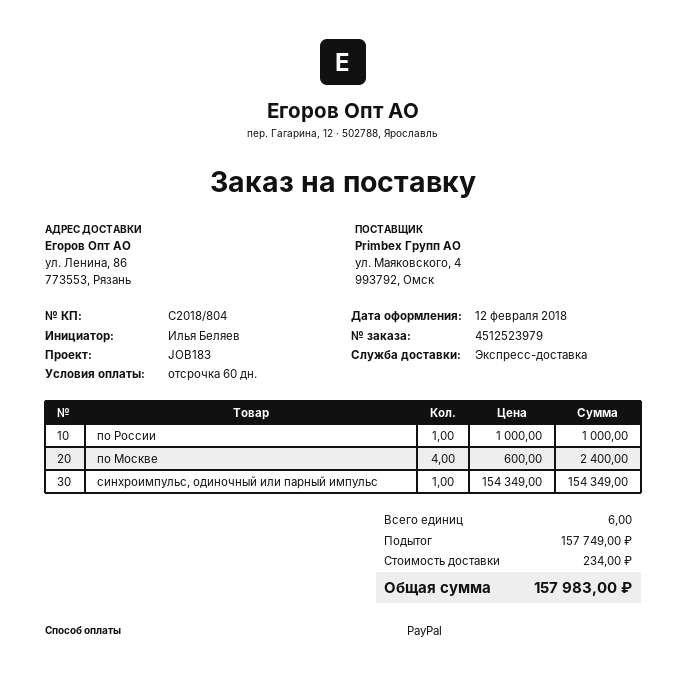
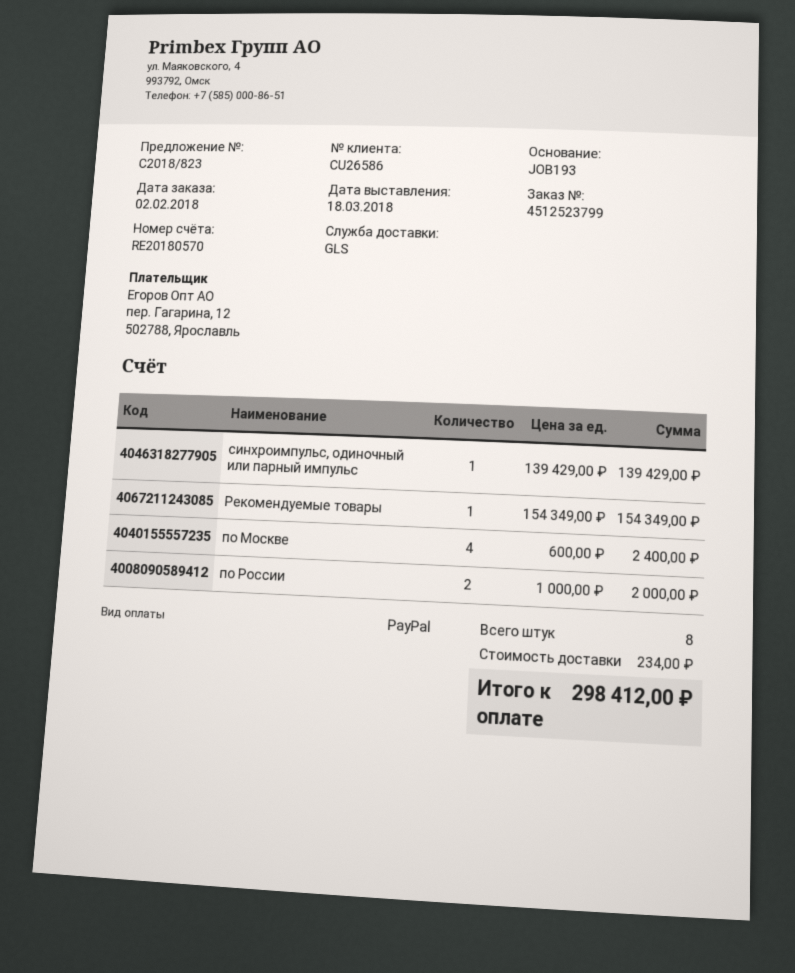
quote number: C2018/804 -> C2018/823
order number: 4512523979 -> 4512523799
order date: 2018-02-12 -> 2018-02-02
reference: JOB183 -> JOB193
shipping method: express -> GLS
по России: 1 x 1000.00 = 1000.00 -> 2 x 1000.00 = 2000.00
синхроимпульс, одиночный или парный импульс: 1 x 154349.00 = 154349.00 -> 1 x 139429.00 = 139429.00
Рекомендуемые товары: none -> 1 x 154349.00 = 154349.00
total quantity: 6 -> 8
total: 157983.00 -> 298412.00

